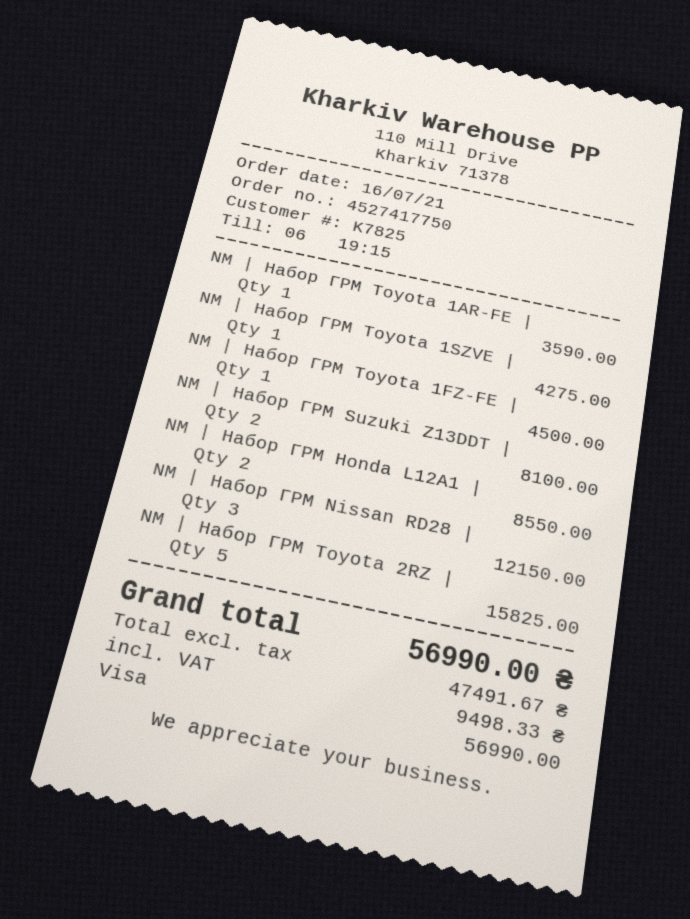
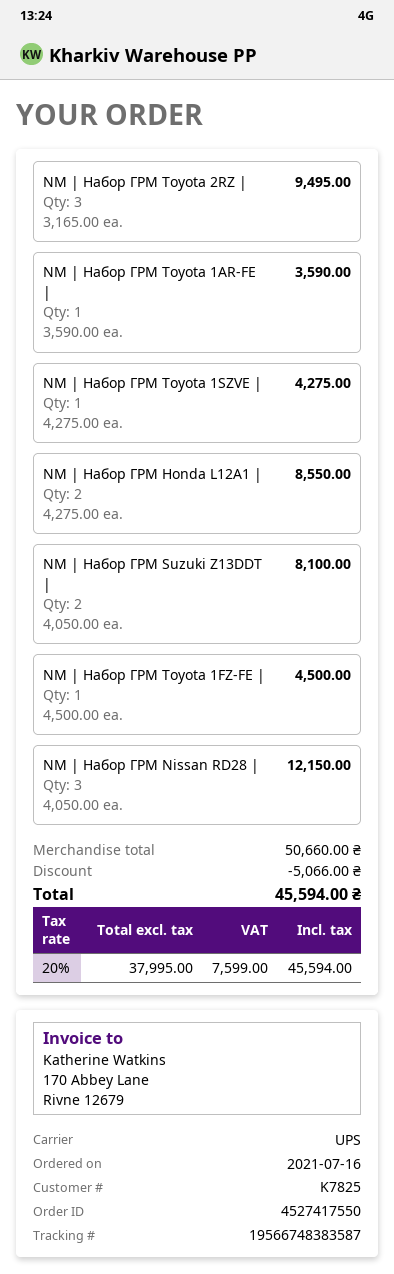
order number: 4527417750 -> 4527417550
NM | Набор ГРМ Toyota 2RZ |: 5 for 15825.00 -> 3 for 9495.00
discount: none -> 5066.00
net: 47491.67 -> 37995.00
tax: 9498.33 -> 7599.00
total: 56990.00 -> 45594.00

